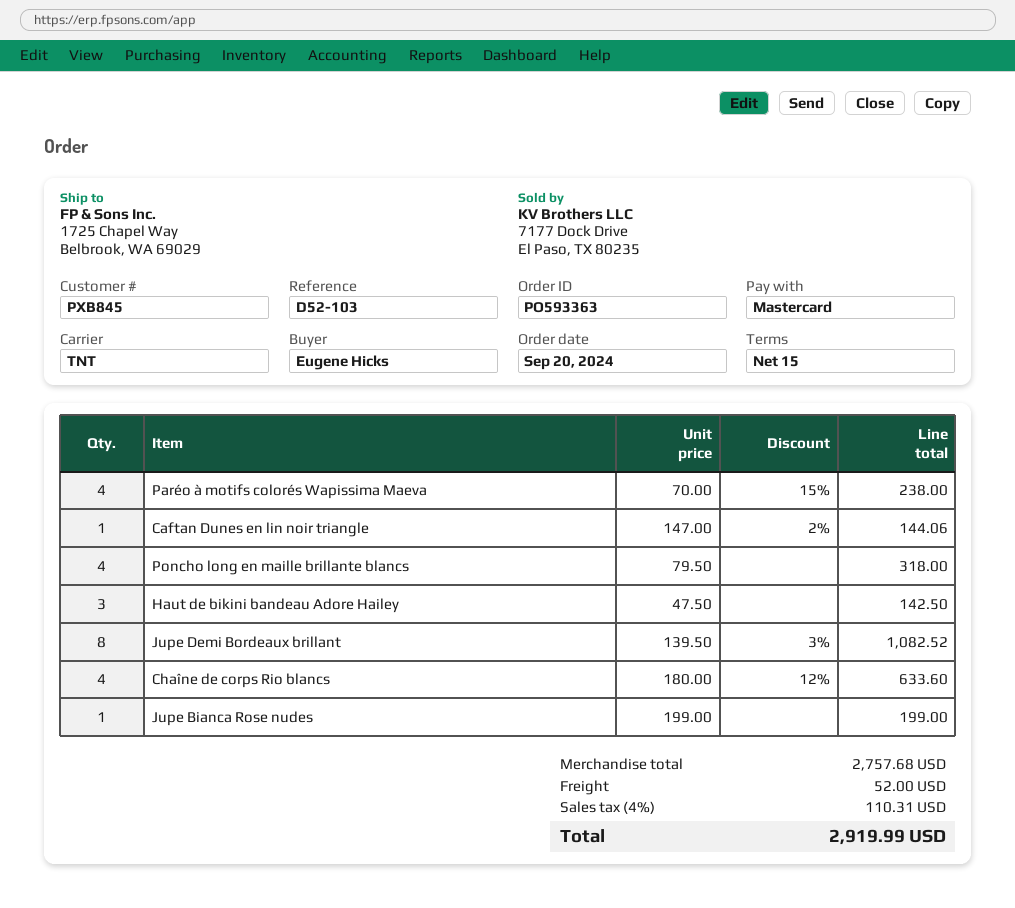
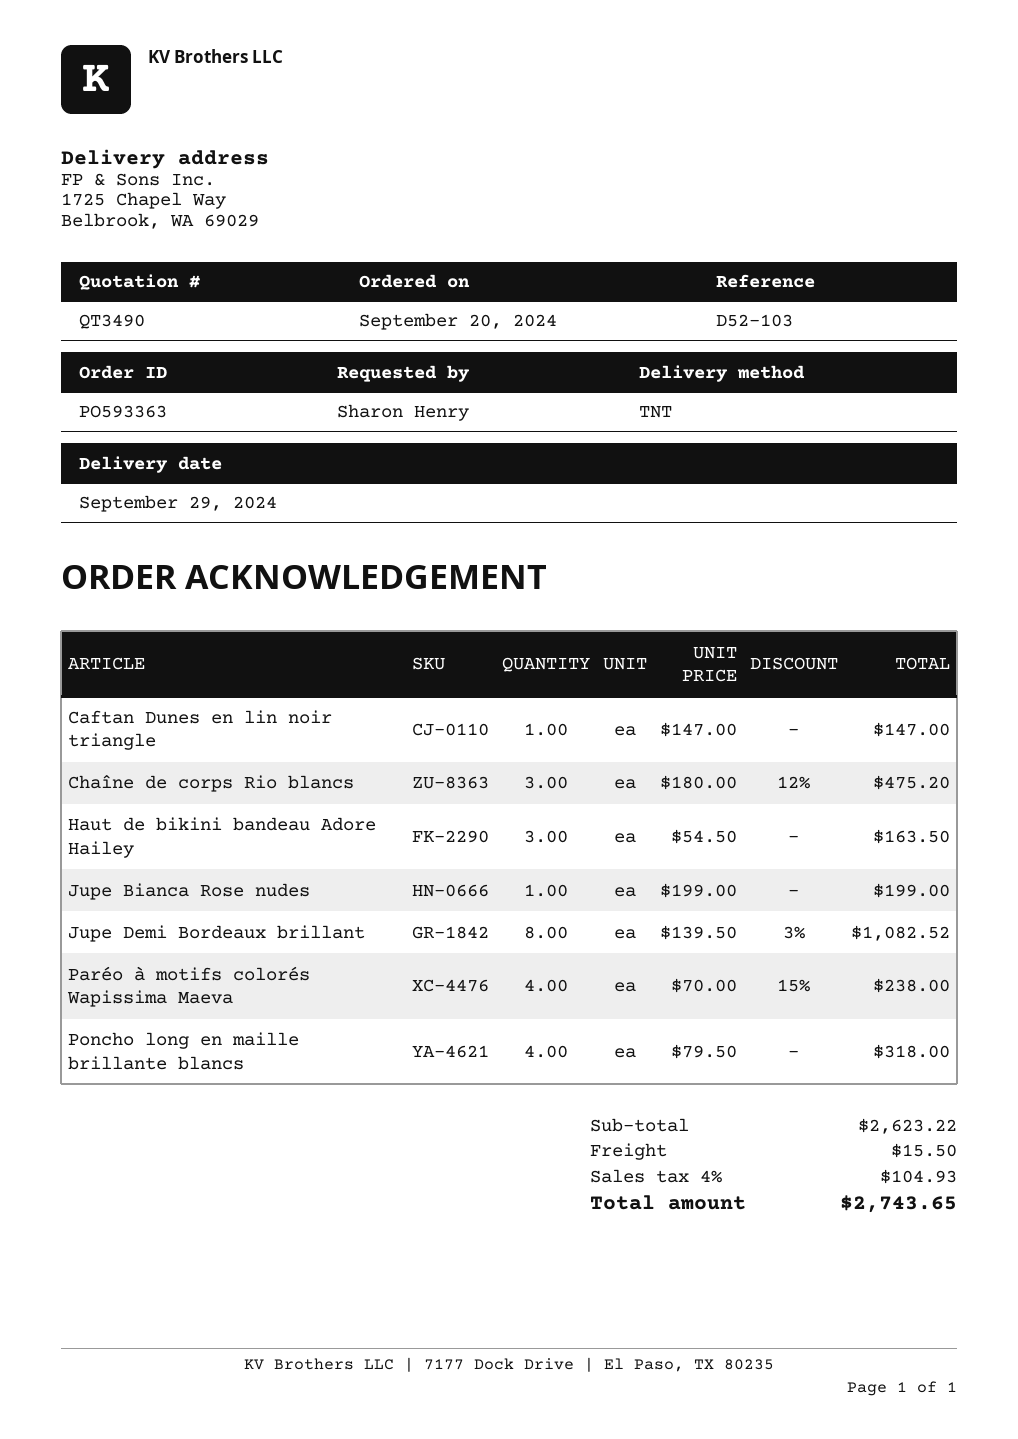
ordered by: Eugene Hicks -> Sharon Henry
Caftan Dunes en lin noir triangle: 1 x 147.00 - 2% = 144.06 -> 1 x 147.00 = 147.00
Haut de bikini bandeau Adore Hailey: 3 x 47.50 = 142.50 -> 3 x 54.50 = 163.50
Chaîne de corps Rio blancs: 4 x 180.00 - 12% = 633.60 -> 3 x 180.00 - 12% = 475.20
subtotal: 2757.68 -> 2623.22
shipping: 52.00 -> 15.50
tax: 4% = 110.31 -> 4% = 104.93
total: 2919.99 -> 2743.65

